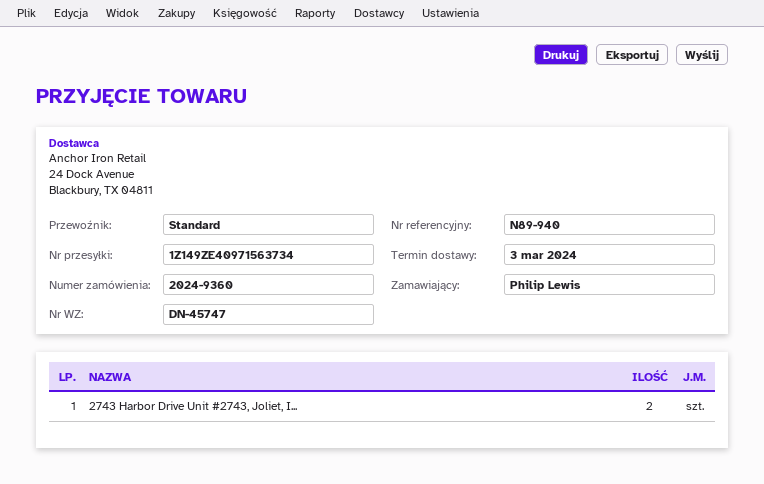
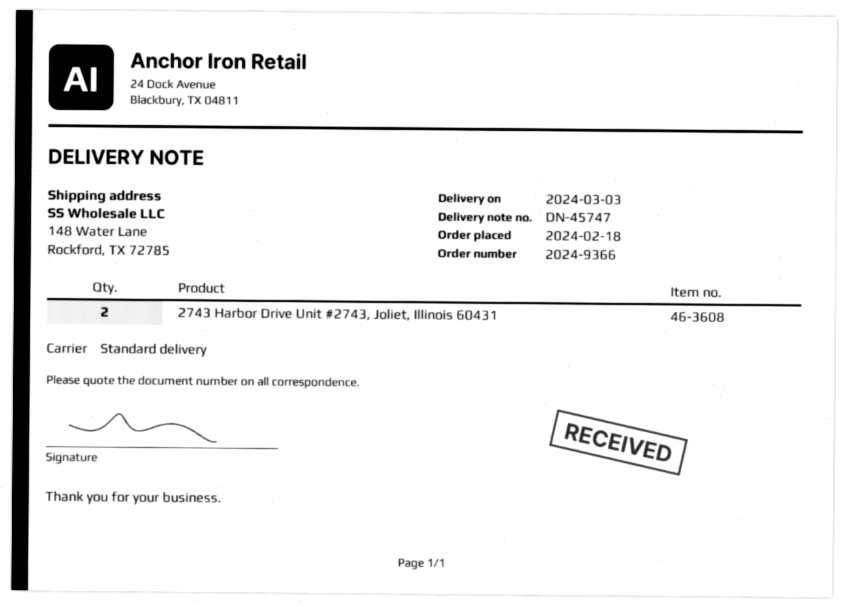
order number: 2024-9360 -> 2024-9366

